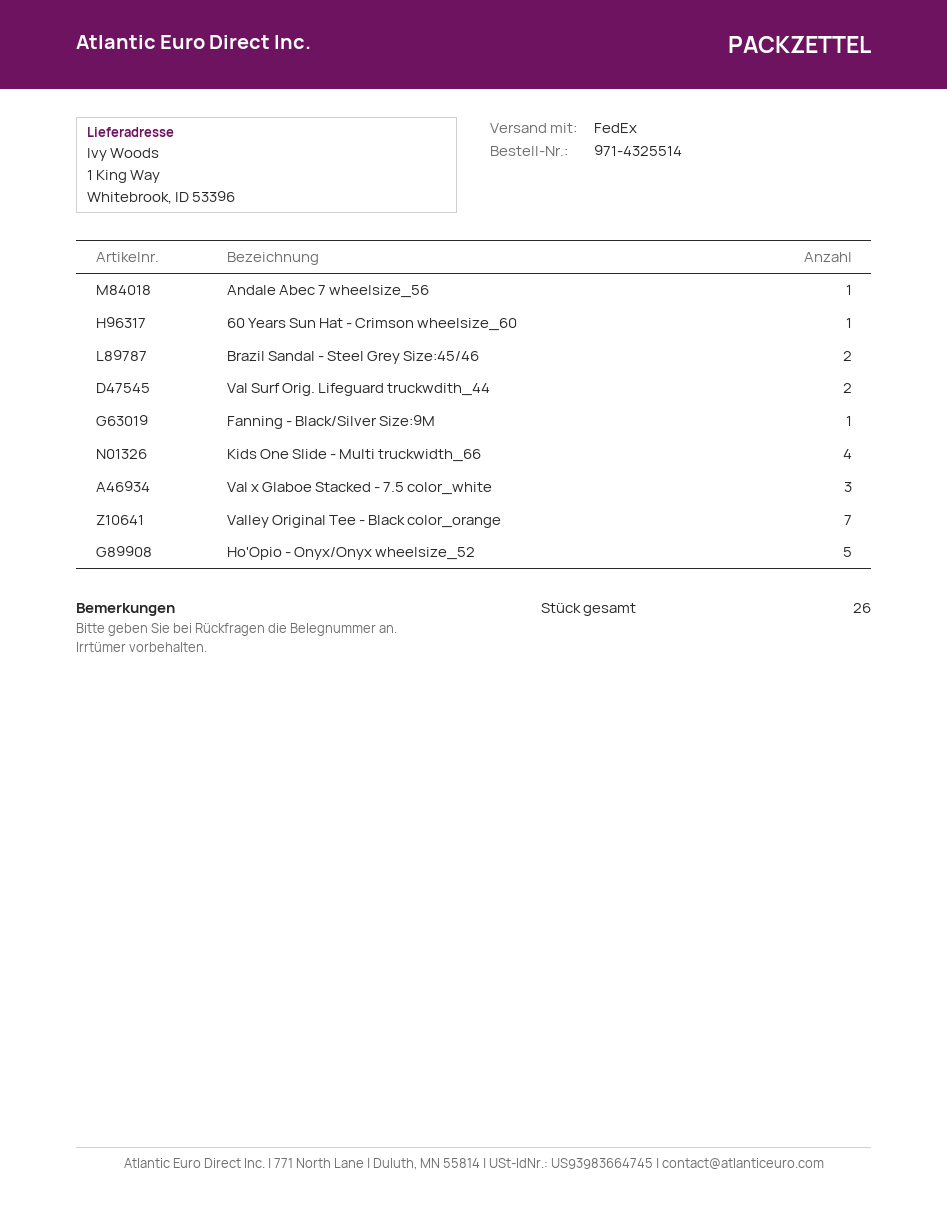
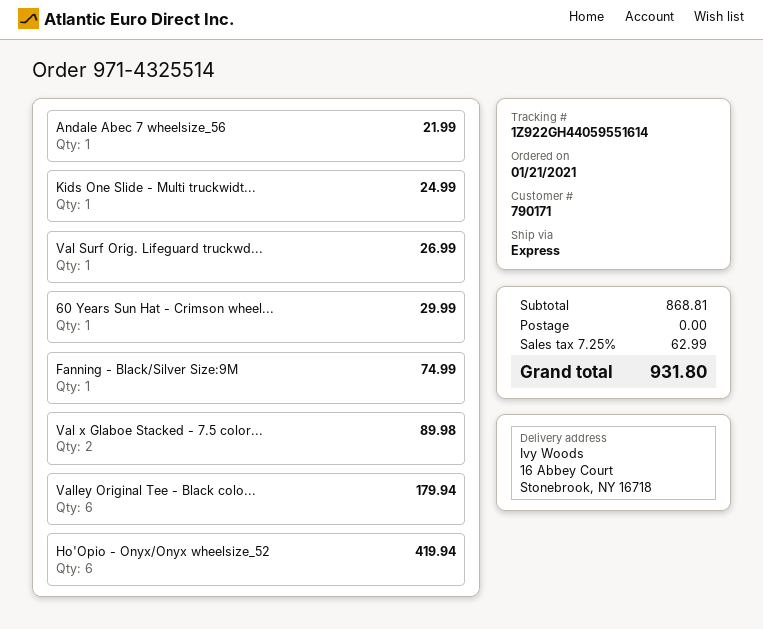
shipping method: FedEx -> express
ship to: 1 King Way, Whitebrook, ID 53396 -> 16 Abbey Court, Stonebrook, NY 16718
Brazil Sandal - Steel Grey Size:45/46: 2 -> none
Val Surf Orig. Lifeguard truckwdith_44: 2 -> 1
Kids One Slide - Multi truckwidth_66: 4 -> 1
Val x Glaboe Stacked - 7.5 color_white: 3 -> 2
Valley Original Tee - Black color_orange: 7 -> 6
Ho'Opio - Onyx/Onyx wheelsize_52: 5 -> 6

